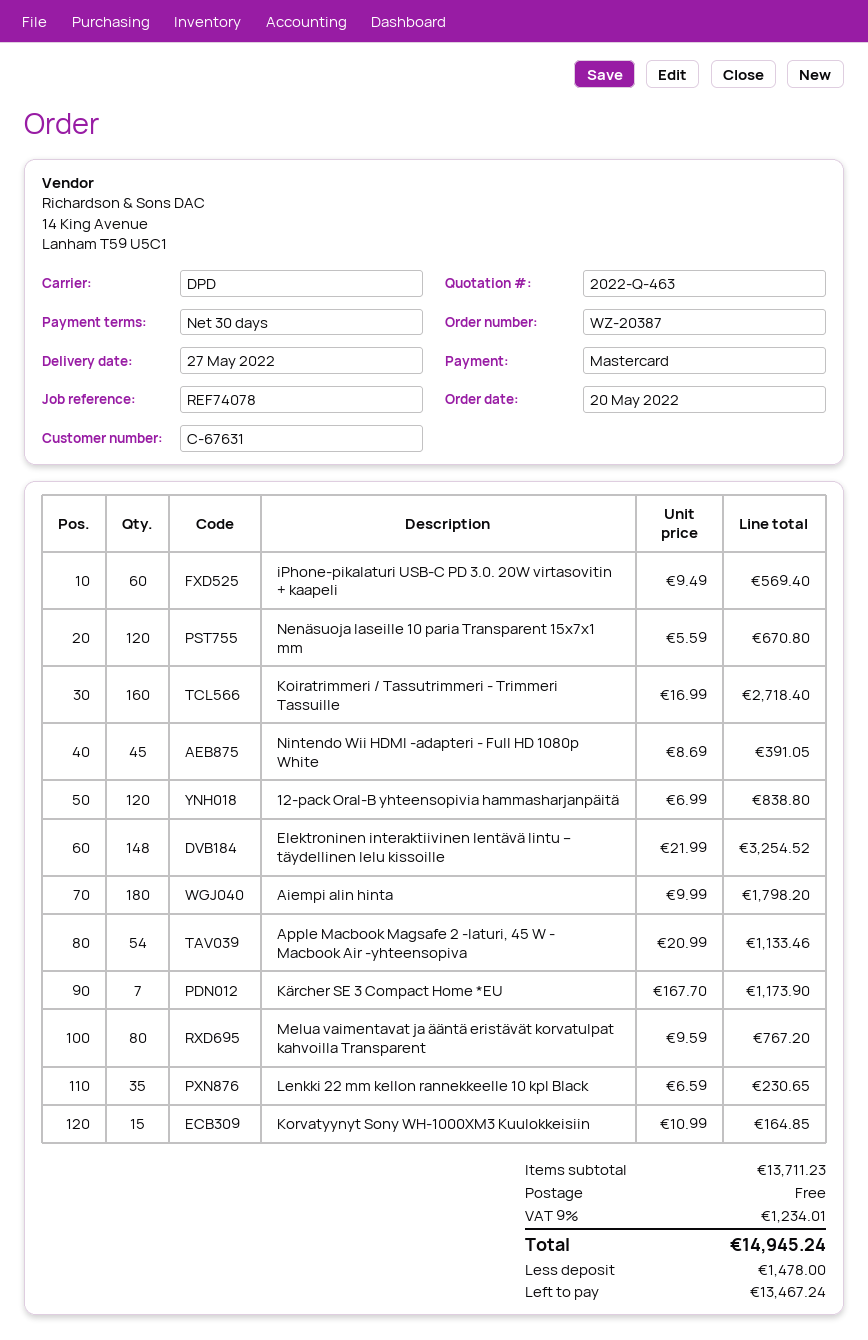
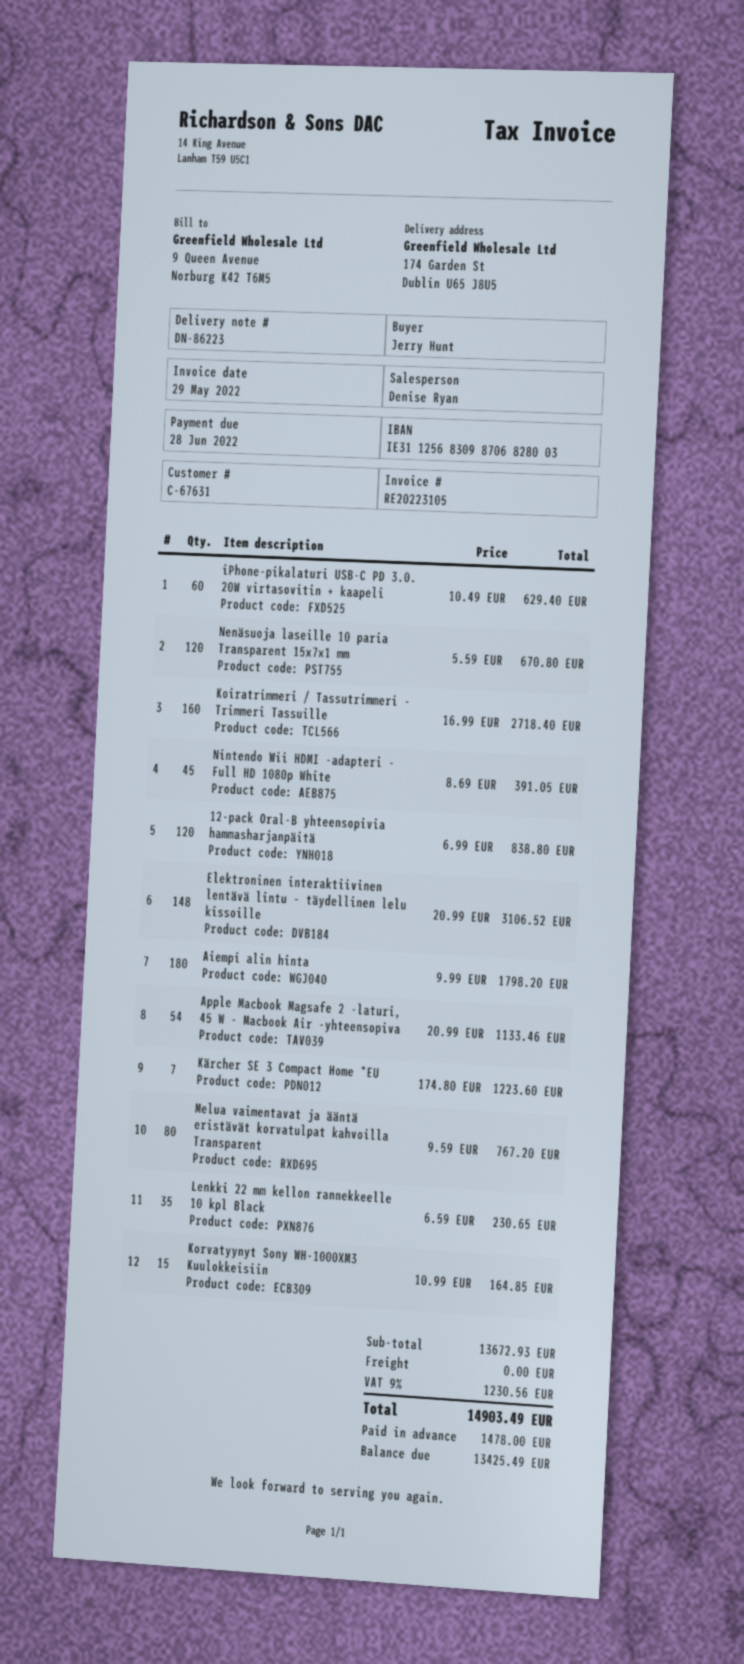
iPhone-pikalaturi USB-C PD 3.0. 20W virtasovitin + kaapeli: 60 x 9.49 = 569.40 -> 60 x 10.49 = 629.40
Elektroninen interaktiivinen lentävä lintu – täydellinen lelu kissoille: 148 x 21.99 = 3254.52 -> 148 x 20.99 = 3106.52
Kärcher SE 3 Compact Home *EU: 7 x 167.70 = 1173.90 -> 7 x 174.80 = 1223.60
subtotal: 13711.23 -> 13672.93
tax: 9% = 1234.01 -> 9% = 1230.56
total: 14945.24 -> 14903.49
balance: 13467.24 -> 13425.49

